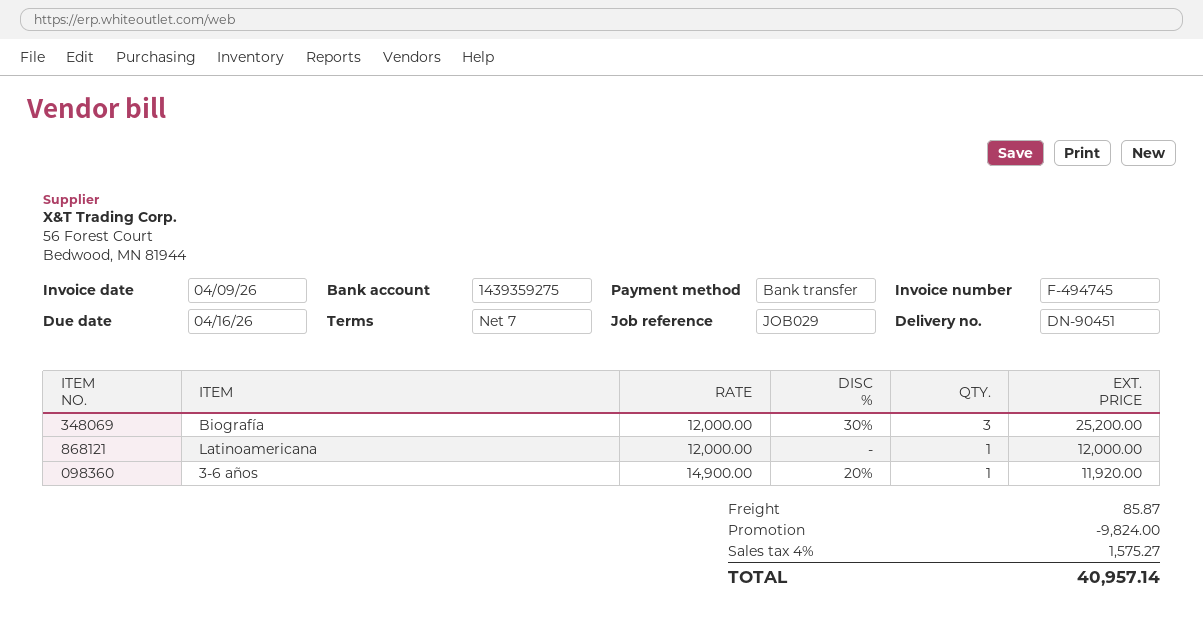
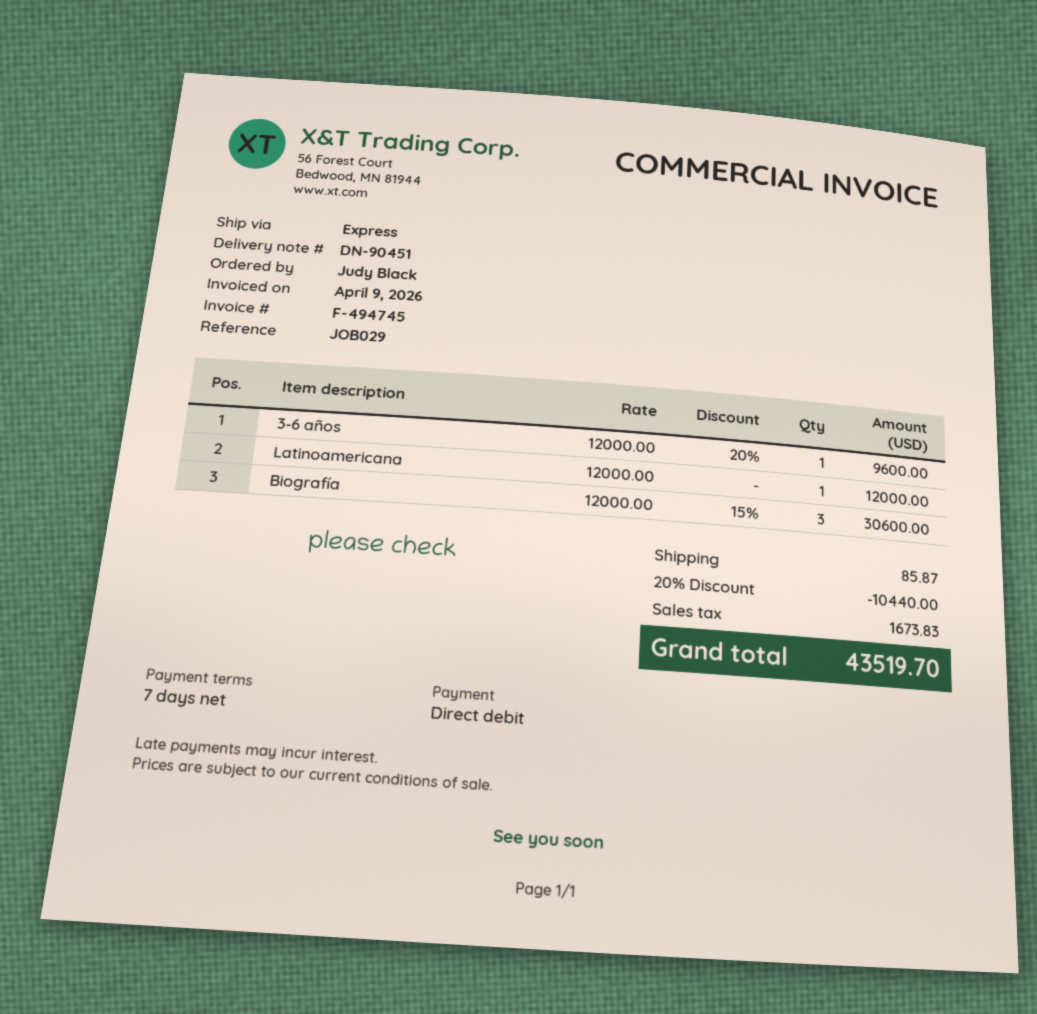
payment method: bank transfer -> direct debit
Biografía: 3 x 12000.00 - 30% = 25200.00 -> 3 x 12000.00 - 15% = 30600.00
3-6 años: 1 x 14900.00 - 20% = 11920.00 -> 1 x 12000.00 - 20% = 9600.00
discount: 9824.00 -> 10440.00
tax: 1575.27 -> 1673.83
total: 40957.14 -> 43519.70

